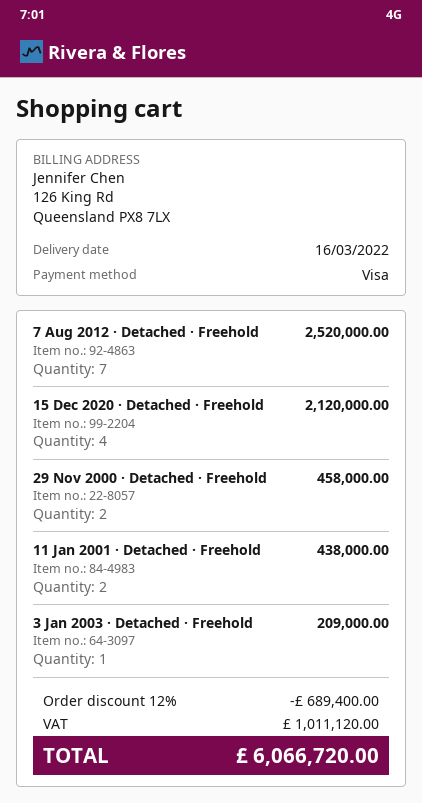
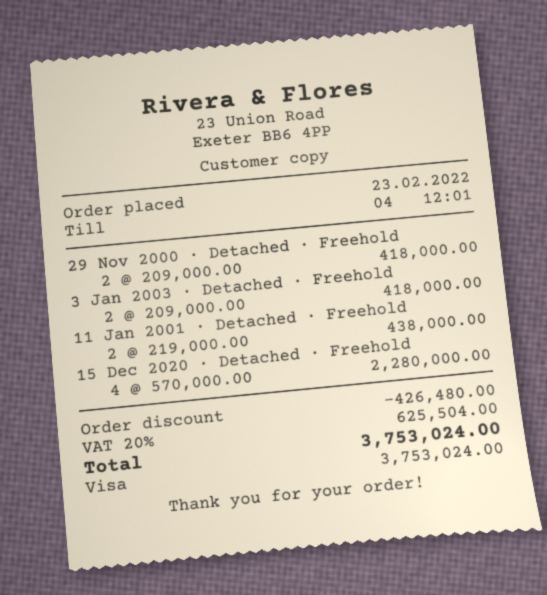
7 Aug 2012 · Detached · Freehold: 7 for 2520000.00 -> none
15 Dec 2020 · Detached · Freehold: 4 for 2120000.00 -> 4 for 2280000.00
29 Nov 2000 · Detached · Freehold: 2 for 458000.00 -> 2 for 418000.00
3 Jan 2003 · Detached · Freehold: 1 for 209000.00 -> 2 for 418000.00
discount: 689400.00 -> 426480.00
tax: 1011120.00 -> 625504.00
total: 6066720.00 -> 3753024.00

